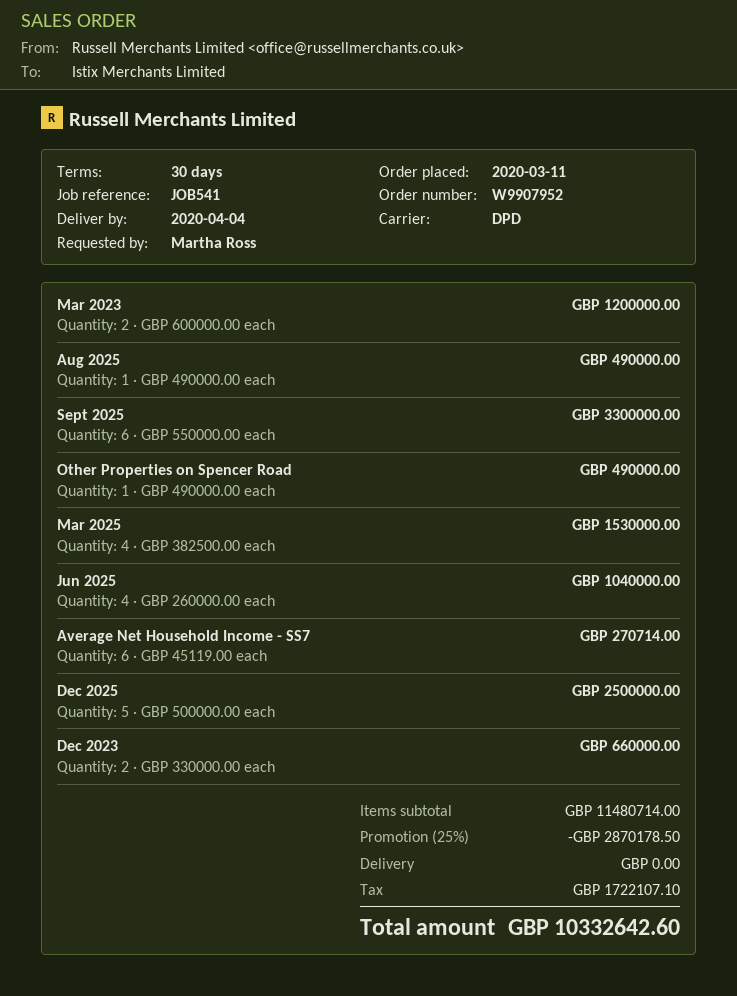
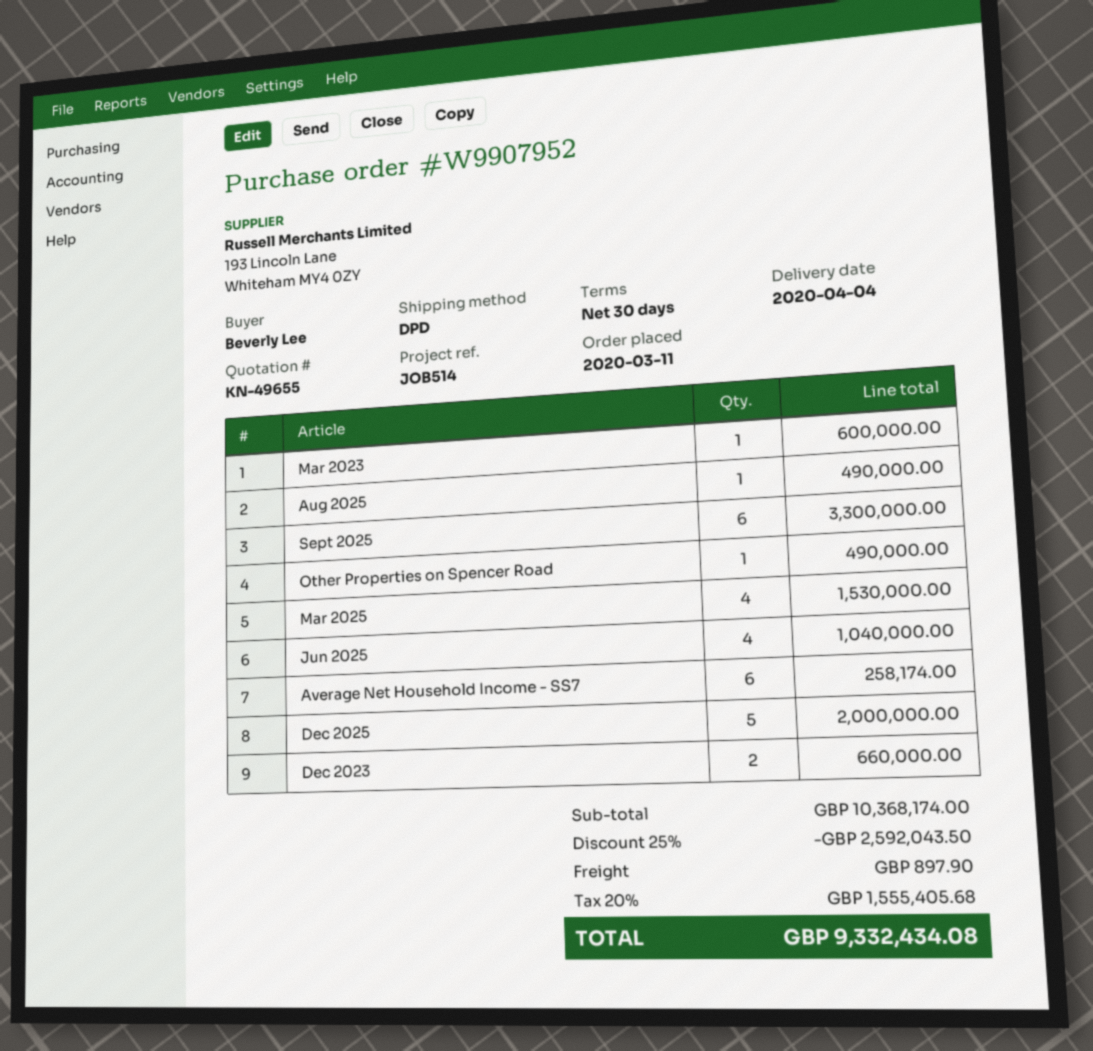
reference: JOB541 -> JOB514
ordered by: Martha Ross -> Beverly Lee
Mar 2023: 2 for 1200000.00 -> 1 for 600000.00
Average Net Household Income - SS7: 6 for 270714.00 -> 6 for 258174.00
Dec 2025: 5 for 2500000.00 -> 5 for 2000000.00
subtotal: 11480714.00 -> 10368174.00
discount: 25% = 2870178.50 -> 25% = 2592043.50
shipping: 0.00 -> 897.90
tax: 1722107.10 -> 1555405.68
total: 10332642.60 -> 9332434.08

